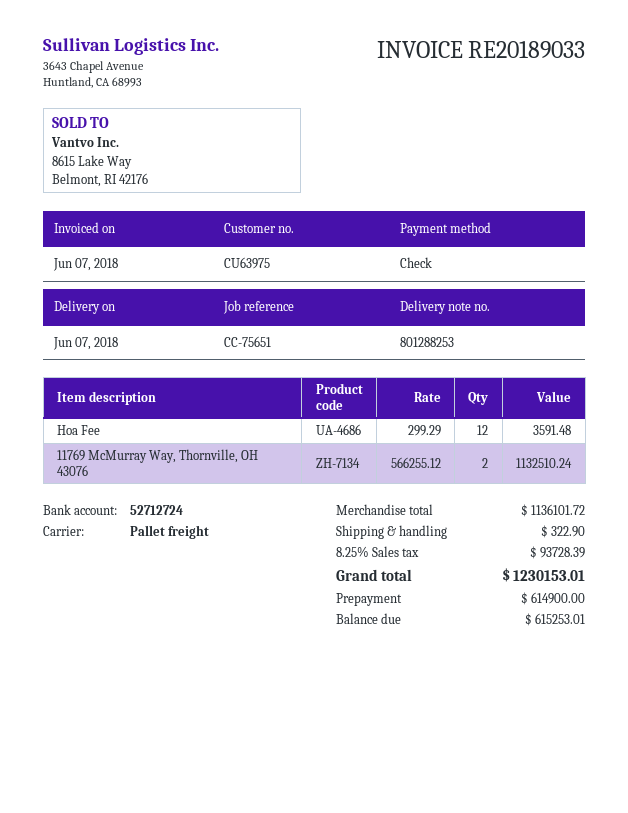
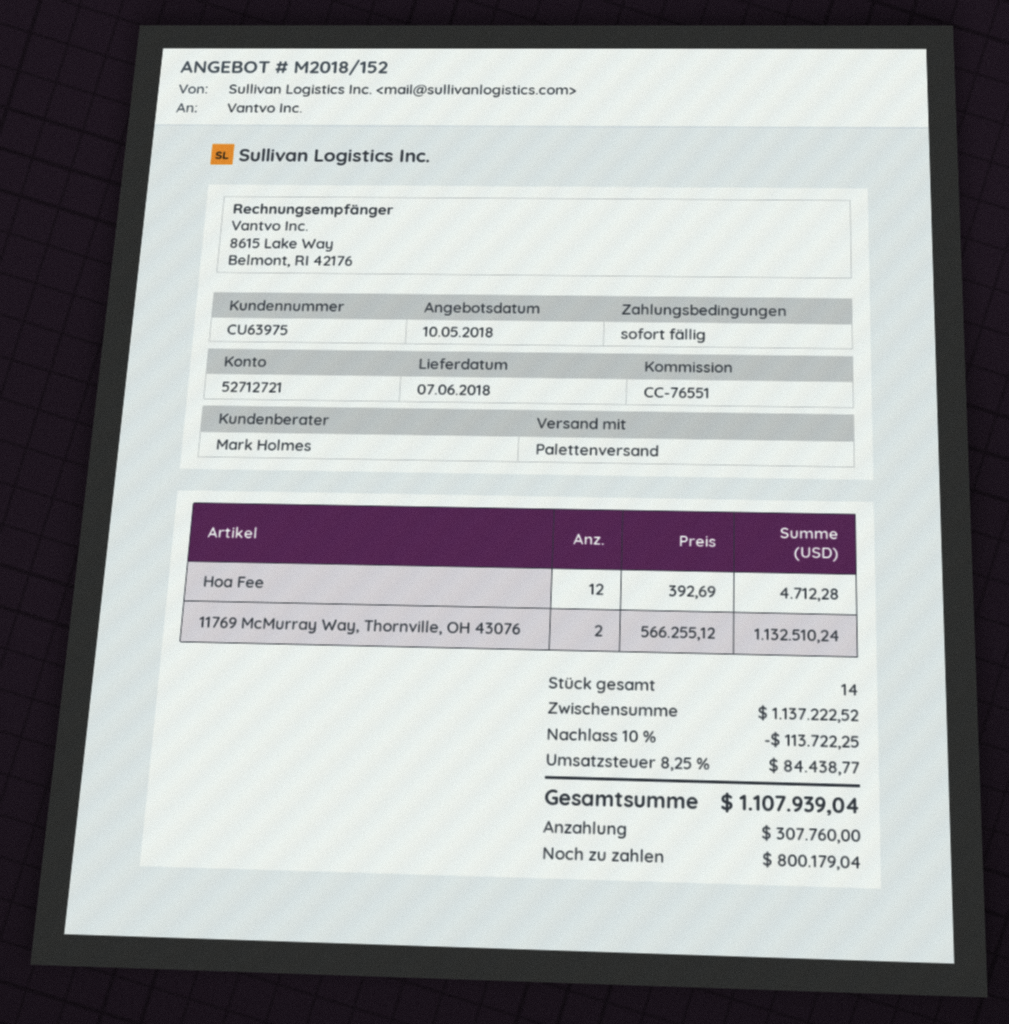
reference: CC-75651 -> CC-76551
bank account: 52712724 -> 52712721
Hoa Fee: 12 x 299.29 = 3591.48 -> 12 x 392.69 = 4712.28
subtotal: 1136101.72 -> 1137222.52
discount: none -> 10% = 113722.25
shipping: 322.90 -> none
tax: 8.25% = 93728.39 -> 8.25% = 84438.77
total: 1230153.01 -> 1107939.04
deposit: 614900.00 -> 307760.00
balance: 615253.01 -> 800179.04

